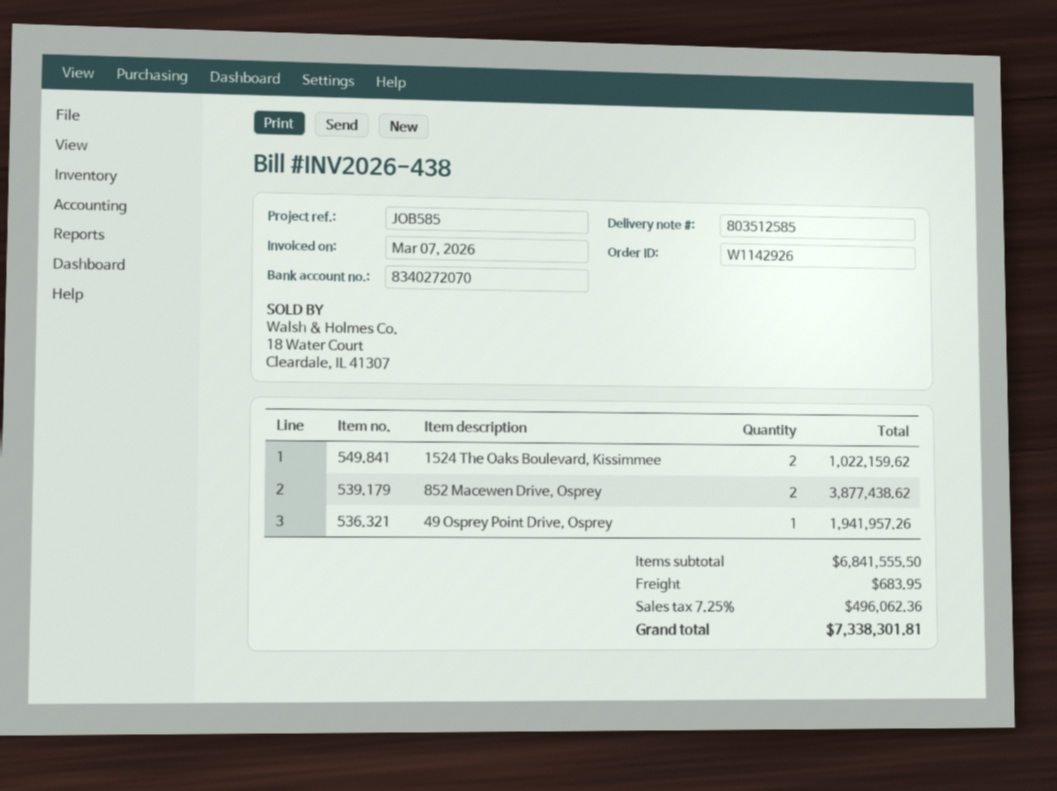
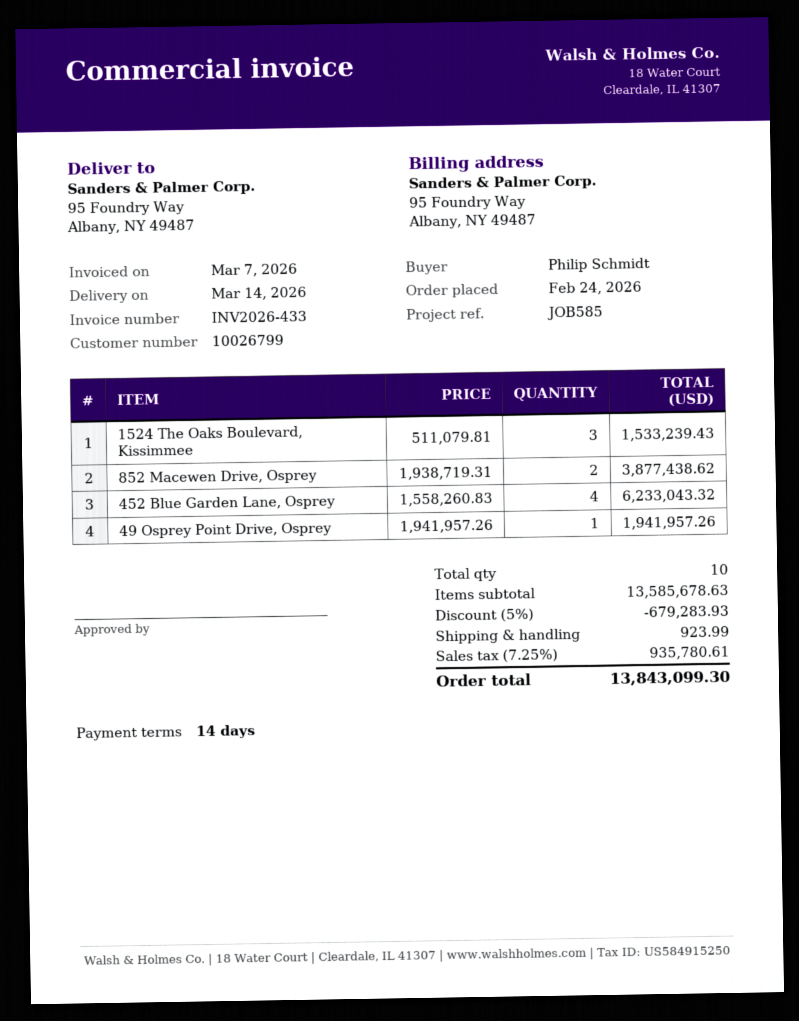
invoice number: INV2026-438 -> INV2026-433
1524 The Oaks Boulevard, Kissimmee: 2 for 1022159.62 -> 3 for 1533239.43
452 Blue Garden Lane, Osprey: none -> 4 for 6233043.32
subtotal: 6841555.50 -> 13585678.63
discount: none -> 5% = 679283.93
shipping: 683.95 -> 923.99
tax: 7.25% = 496062.36 -> 7.25% = 935780.61
total: 7338301.81 -> 13843099.30

